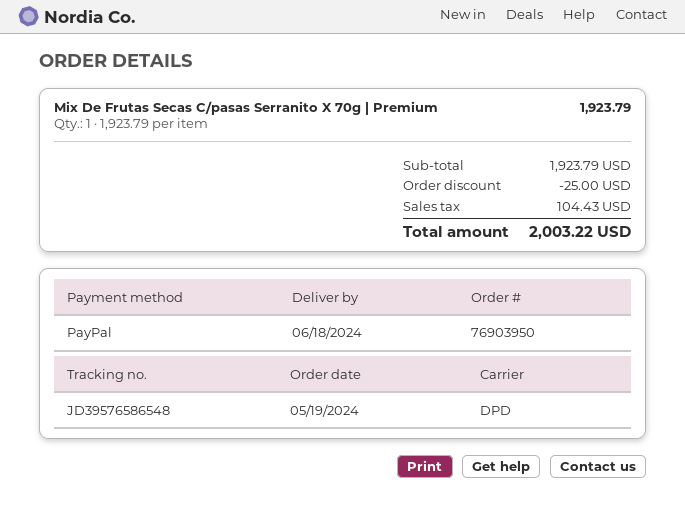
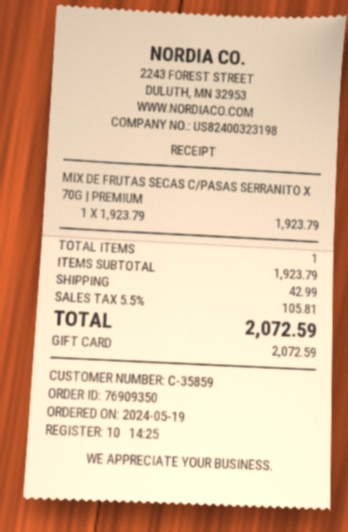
order number: 76903950 -> 76909350
payment method: PayPal -> gift card
discount: 25.00 -> none
shipping: none -> 42.99
tax: 104.43 -> 105.81
total: 2003.22 -> 2072.59

